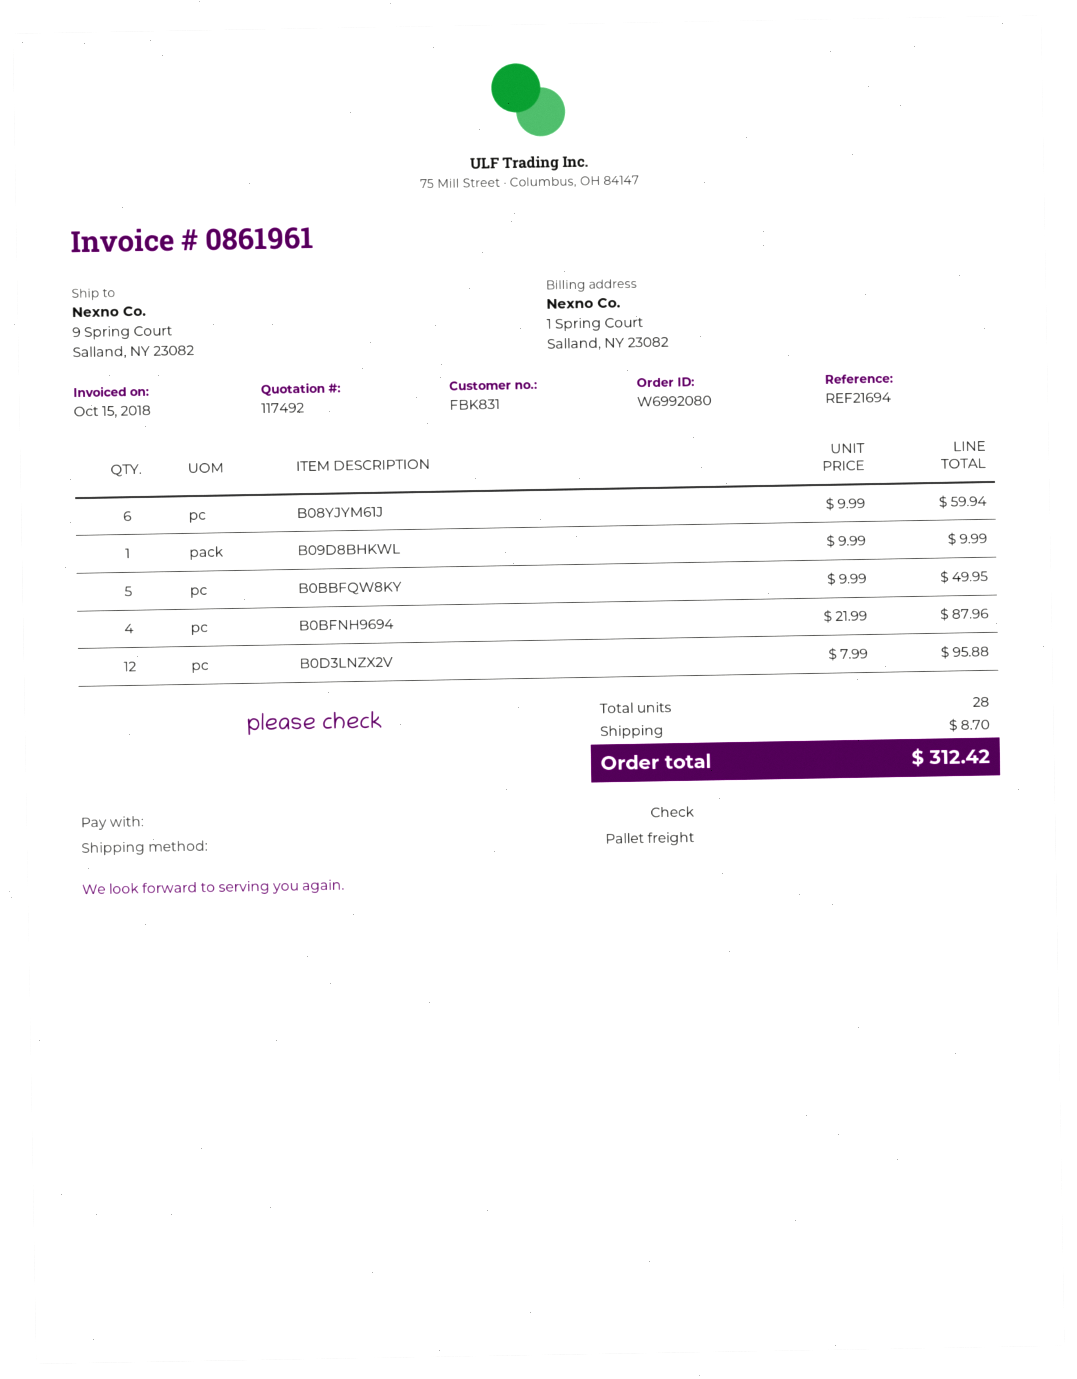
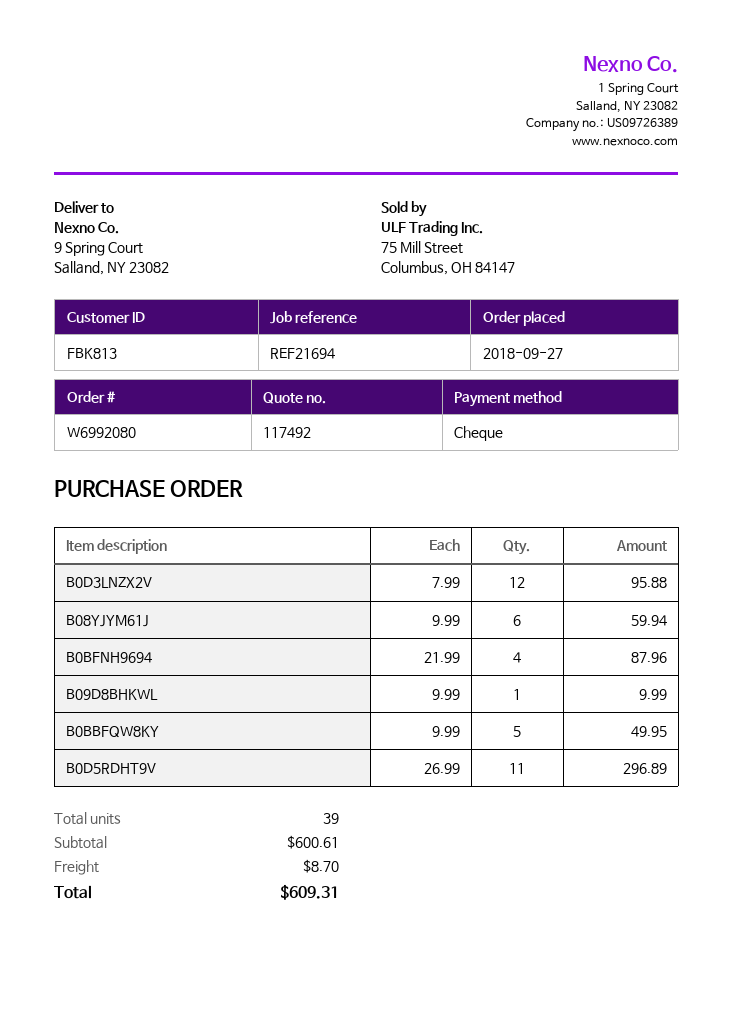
customer number: FBK831 -> FBK813
B0D5RDHT9V: none -> 11 x 26.99 = 296.89
total quantity: 28 -> 39
total: 312.42 -> 609.31

